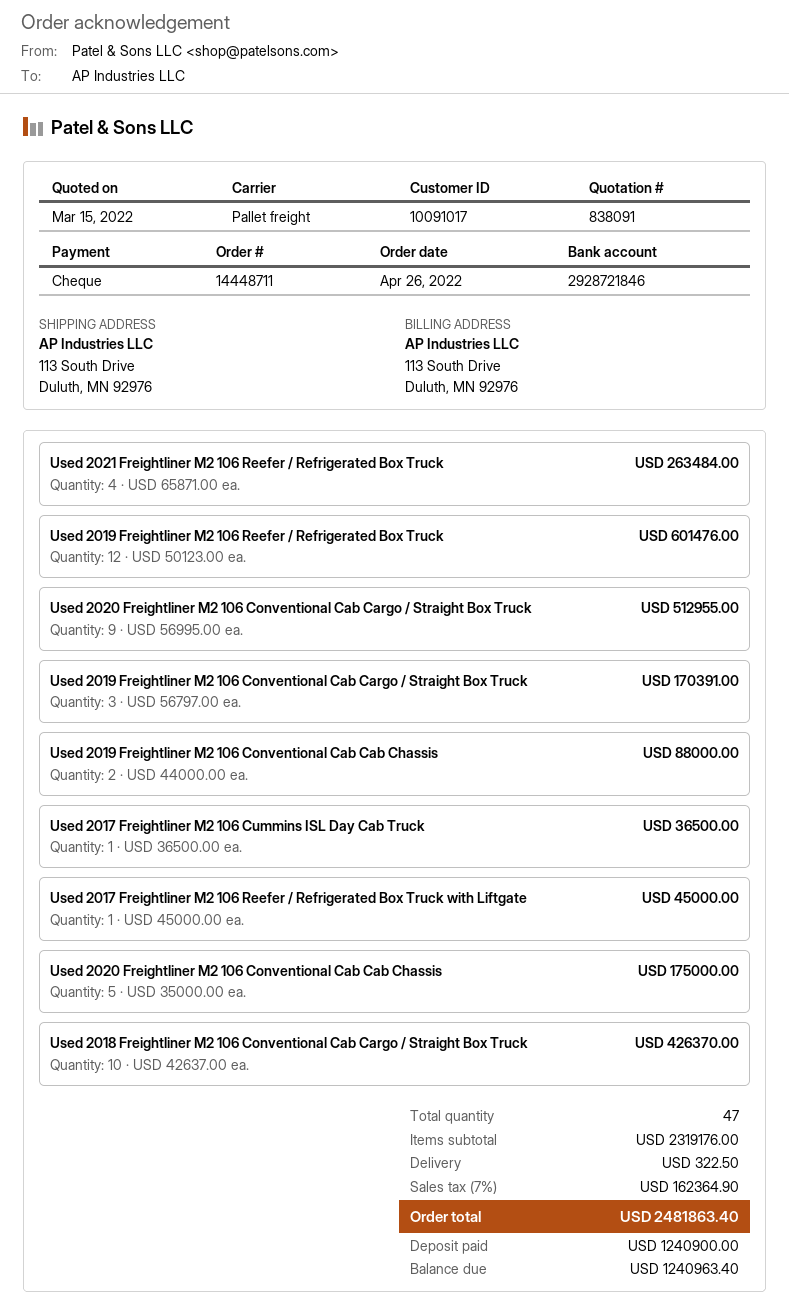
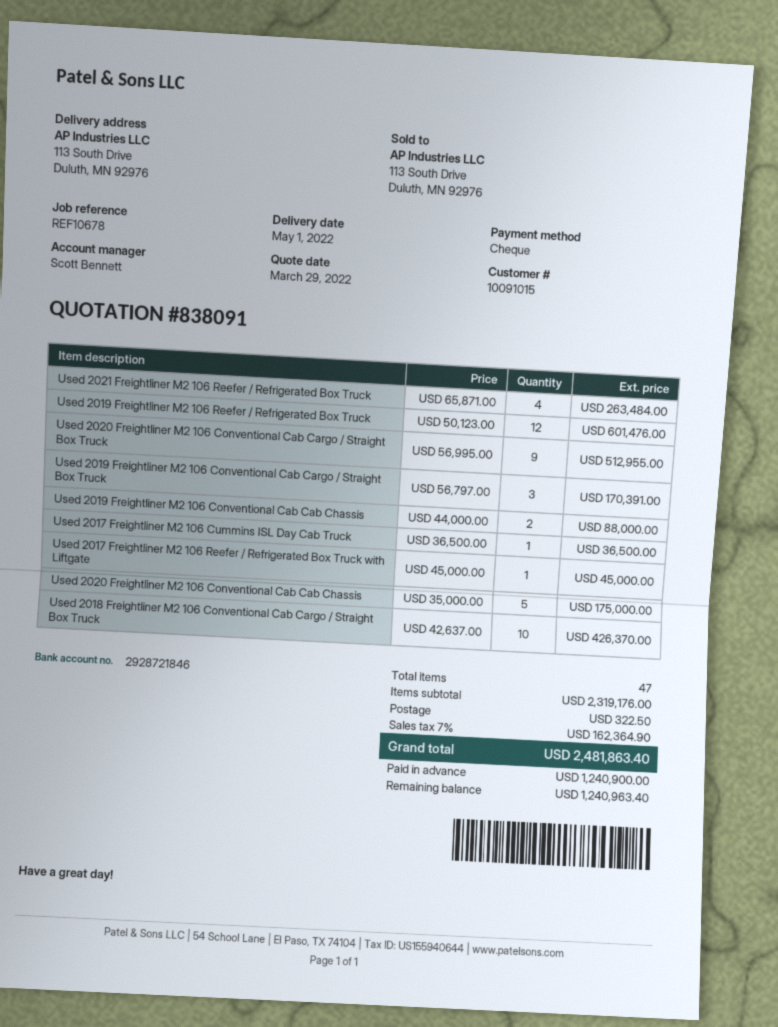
quote date: 2022-03-15 -> 2022-03-29
customer number: 10091017 -> 10091015

